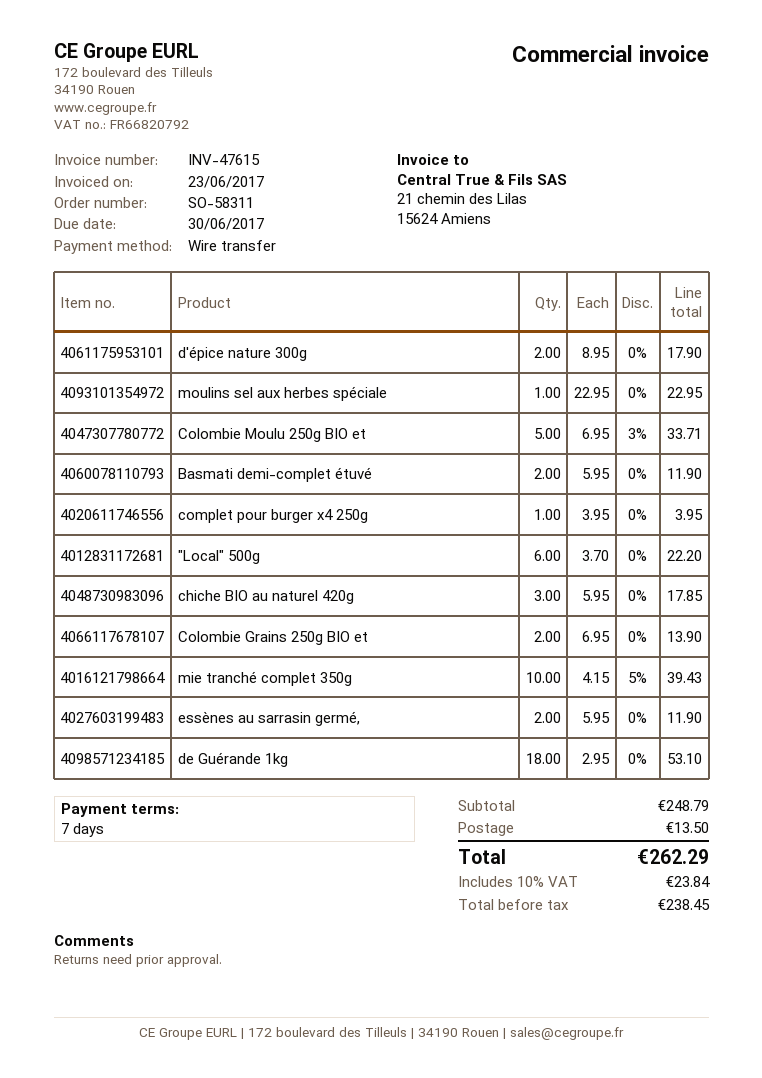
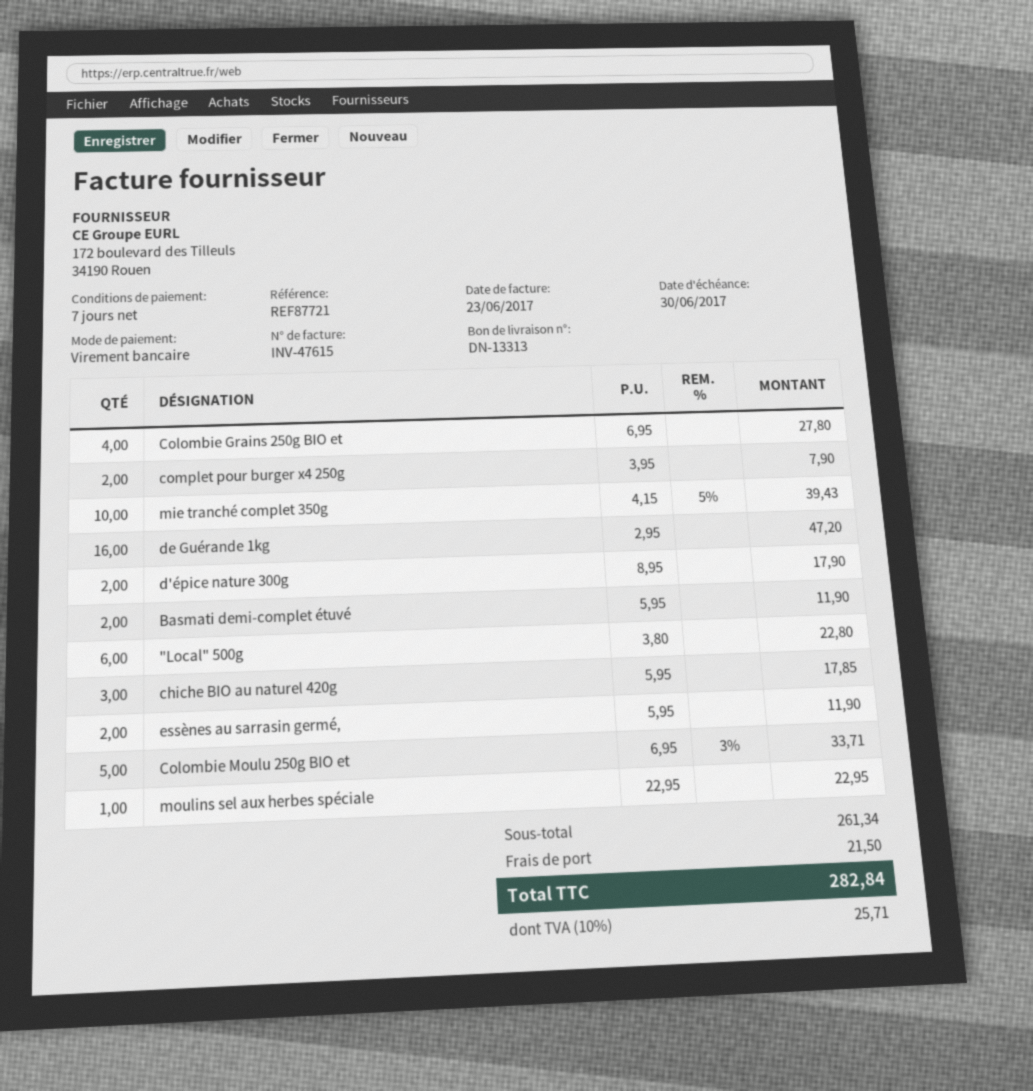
complet pour burger x4 250g: 1 x 3.95 = 3.95 -> 2 x 3.95 = 7.90
"Local" 500g: 6 x 3.70 = 22.20 -> 6 x 3.80 = 22.80
Colombie Grains 250g BIO et: 2 x 6.95 = 13.90 -> 4 x 6.95 = 27.80
de Guérande 1kg: 18 x 2.95 = 53.10 -> 16 x 2.95 = 47.20
subtotal: 248.79 -> 261.34
shipping: 13.50 -> 21.50
tax: 10% = 23.84 -> 10% = 25.71
total: 262.29 -> 282.84

